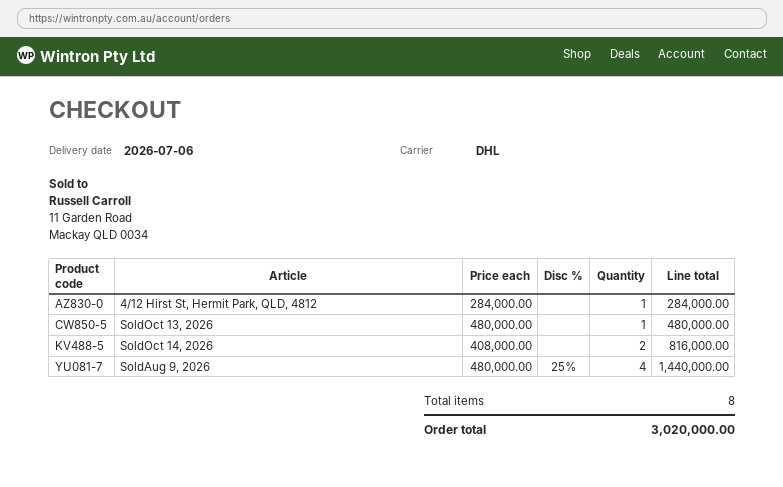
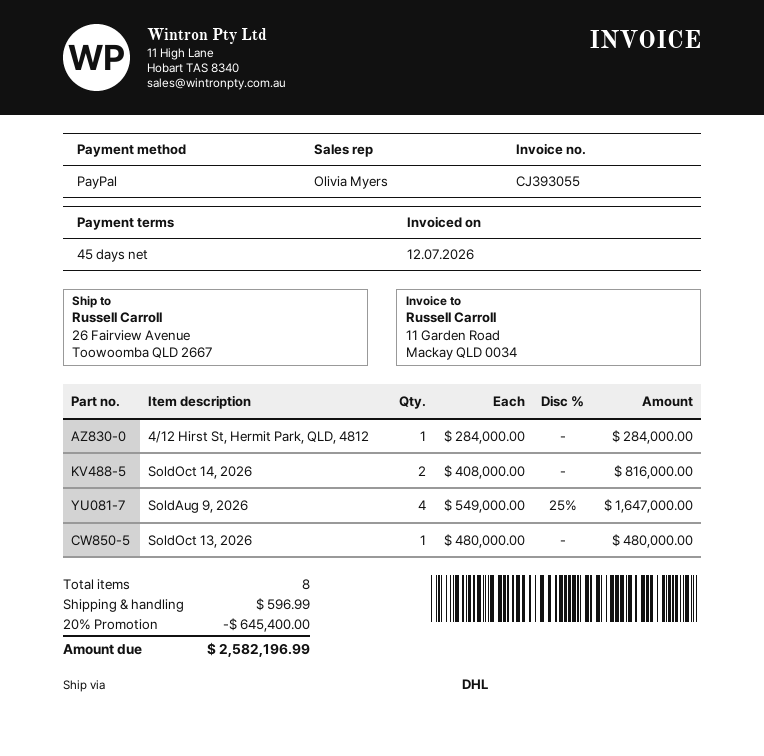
SoldAug 9, 2026: 4 x 480000.00 - 25% = 1440000.00 -> 4 x 549000.00 - 25% = 1647000.00
discount: none -> 20% = 645400.00
shipping: none -> 596.99
total: 3020000.00 -> 2582196.99

